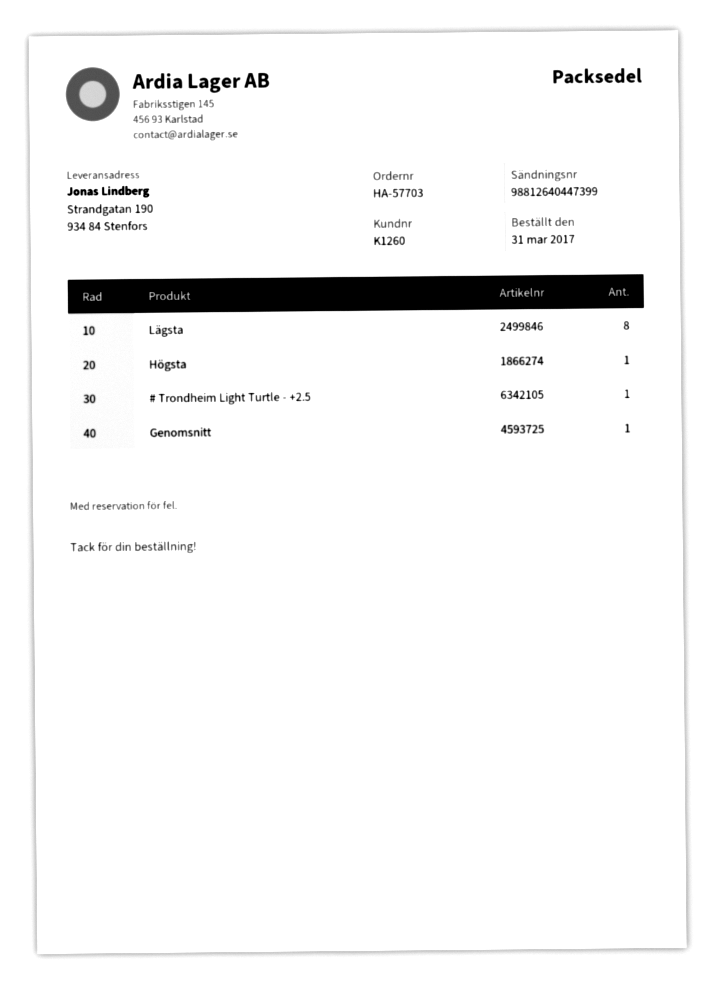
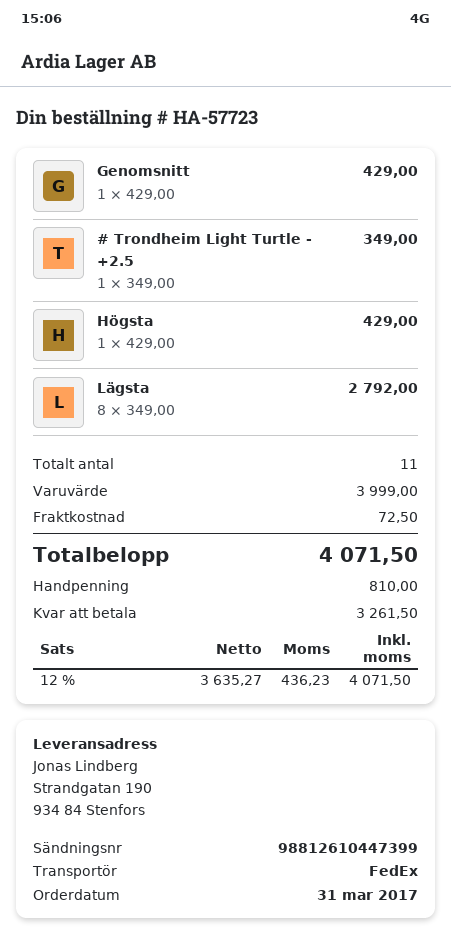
order number: HA-57703 -> HA-57723
tracking number: 98812640447399 -> 98812610447399

